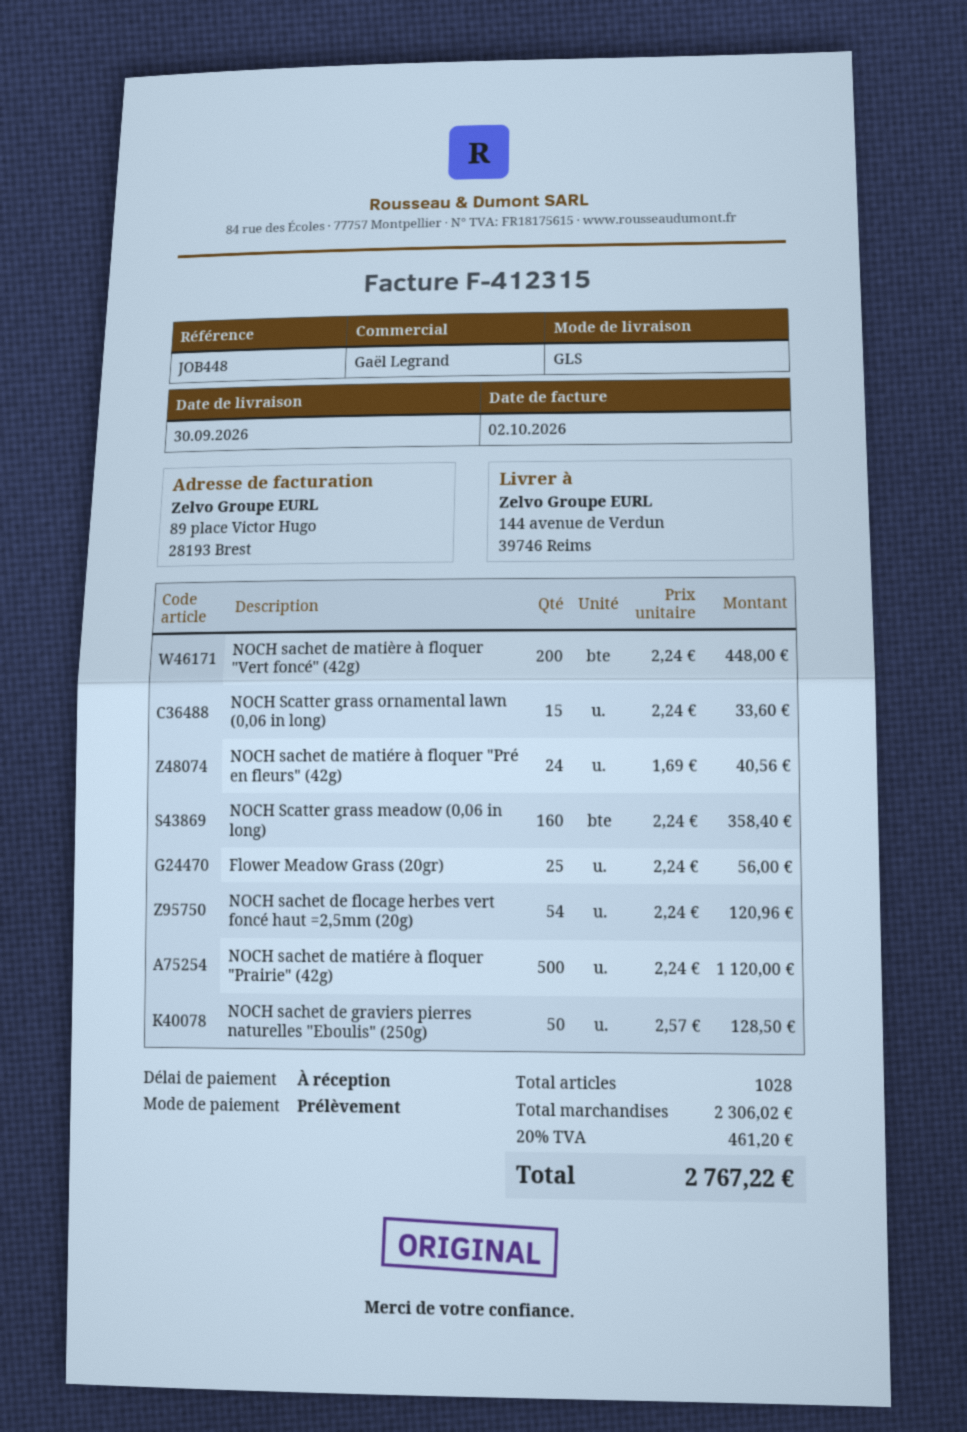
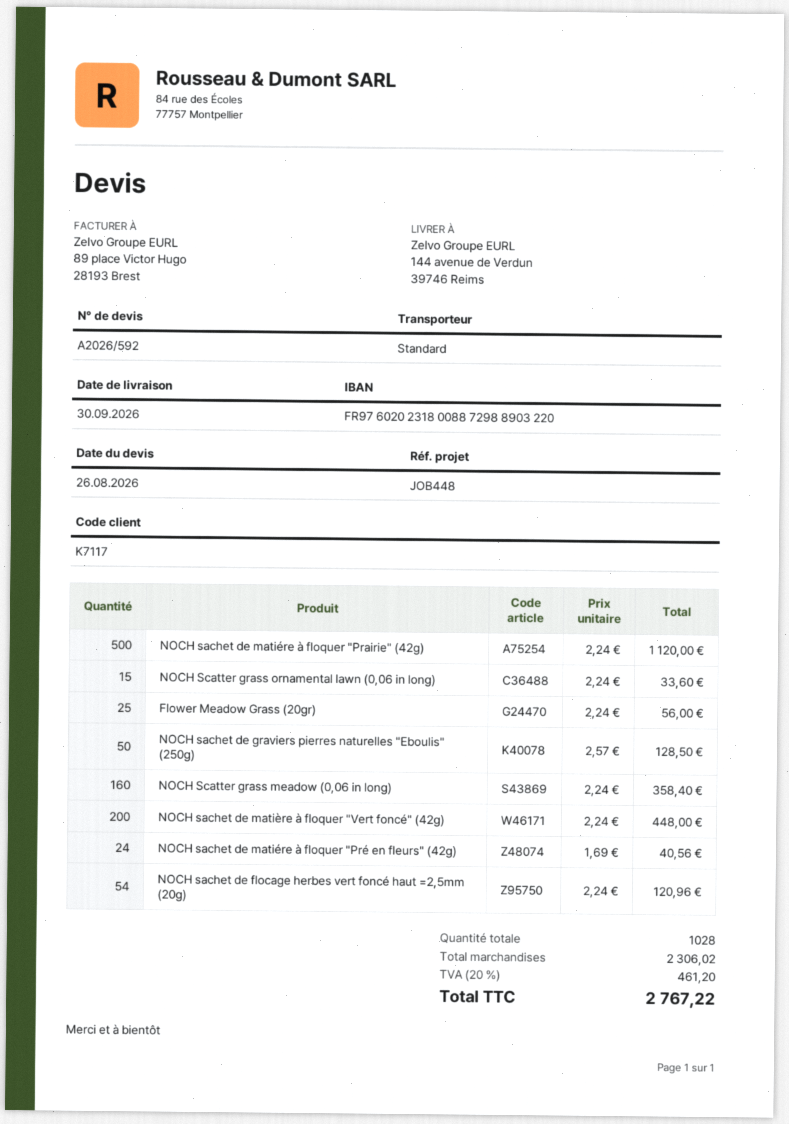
shipping method: GLS -> standard

